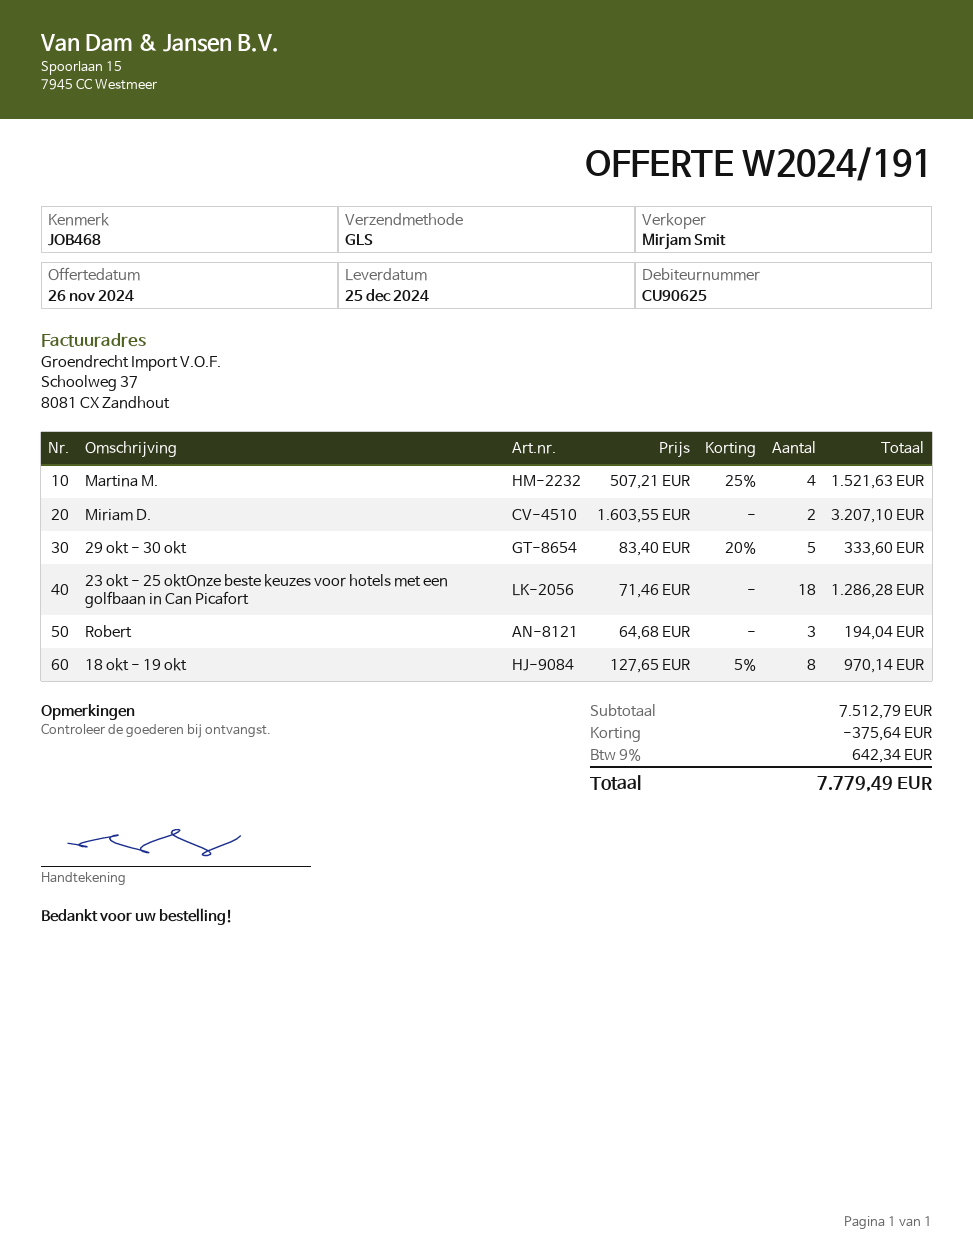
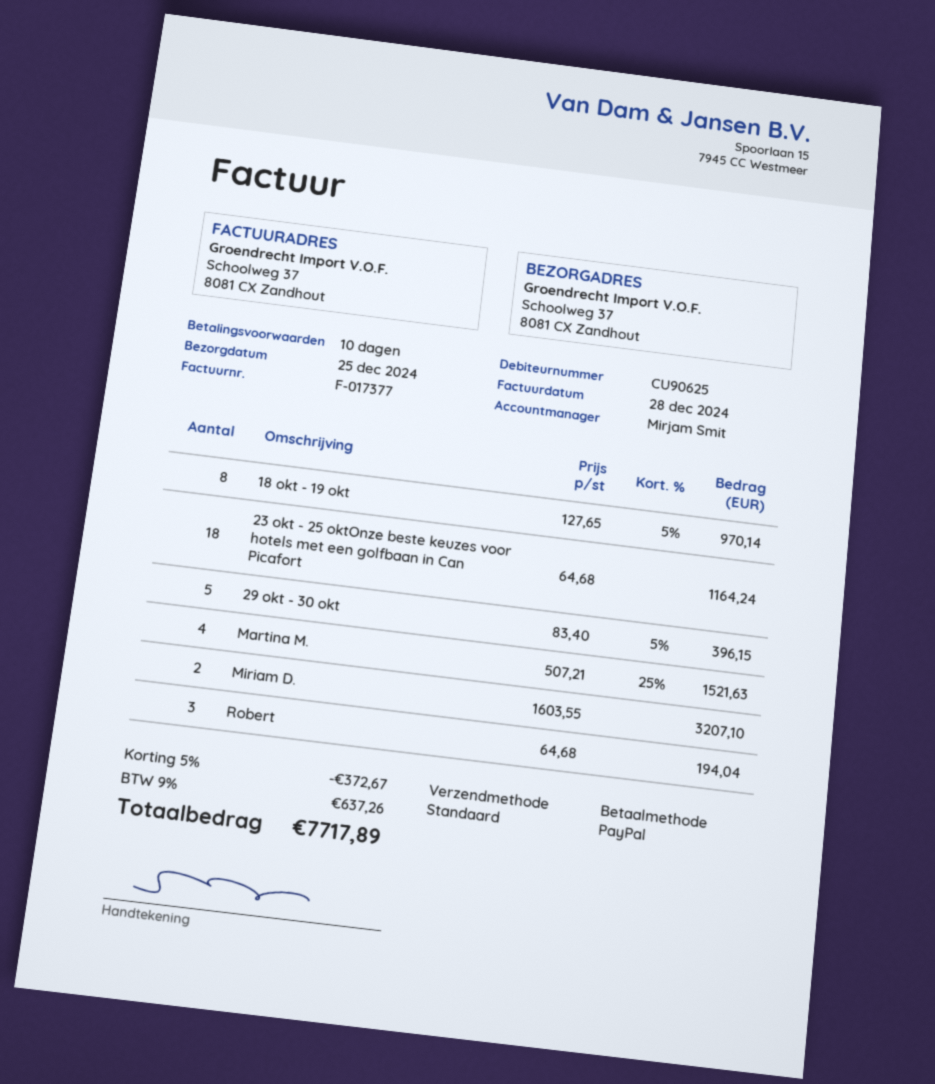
shipping method: GLS -> standard
29 okt - 30 okt: 5 x 83.40 - 20% = 333.60 -> 5 x 83.40 - 5% = 396.15
23 okt - 25 oktOnze beste keuzes voor hotels met een golfbaan in Can Picafort: 18 x 71.46 = 1286.28 -> 18 x 64.68 = 1164.24
discount: 375.64 -> 372.67
tax: 9% = 642.34 -> 9% = 637.26
total: 7779.49 -> 7717.89

